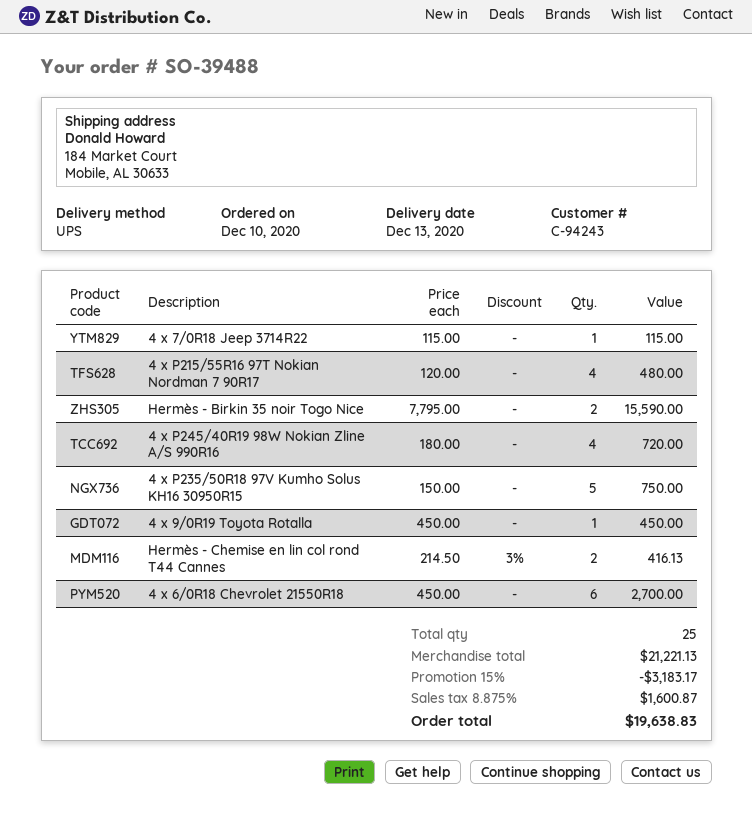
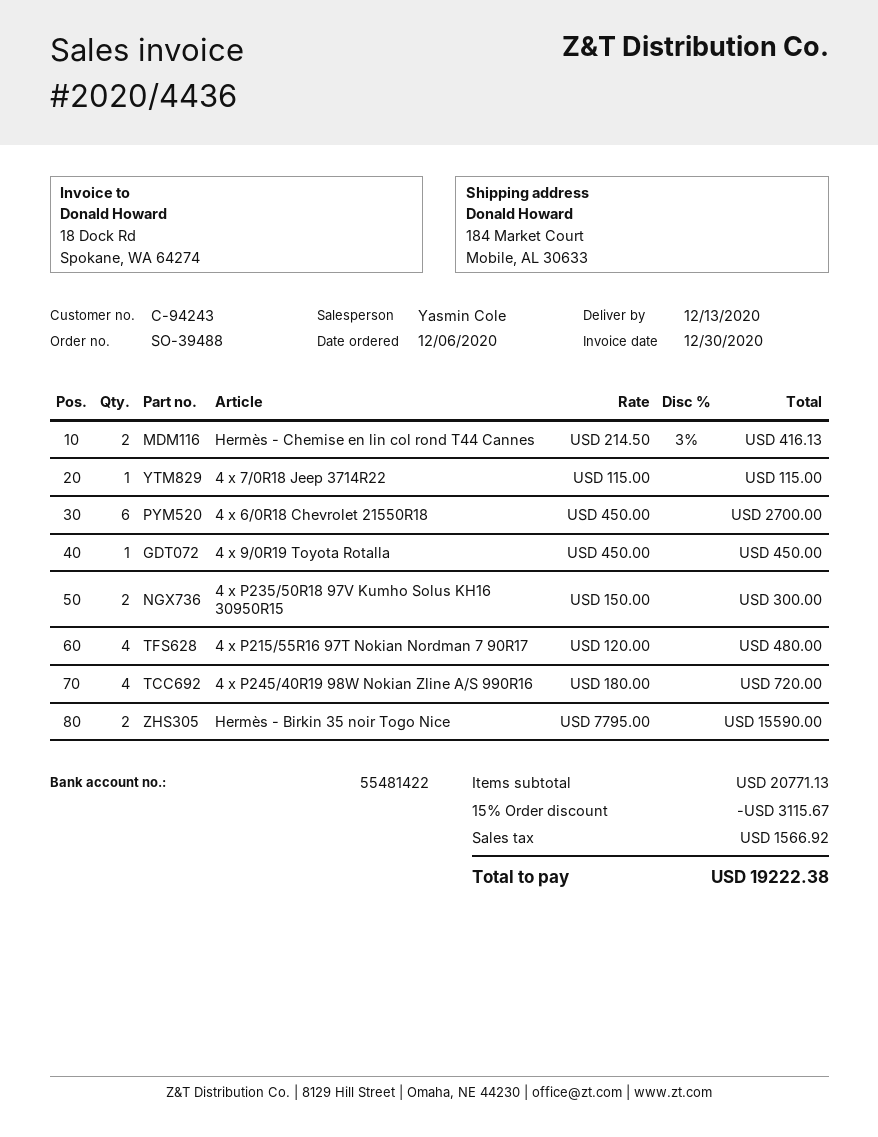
order date: 2020-12-10 -> 2020-12-06
4 x P235/50R18 97V Kumho Solus KH16 30950R15: 5 x 150.00 = 750.00 -> 2 x 150.00 = 300.00
subtotal: 21221.13 -> 20771.13
discount: 15% = 3183.17 -> 15% = 3115.67
tax: 1600.87 -> 1566.92
total: 19638.83 -> 19222.38

